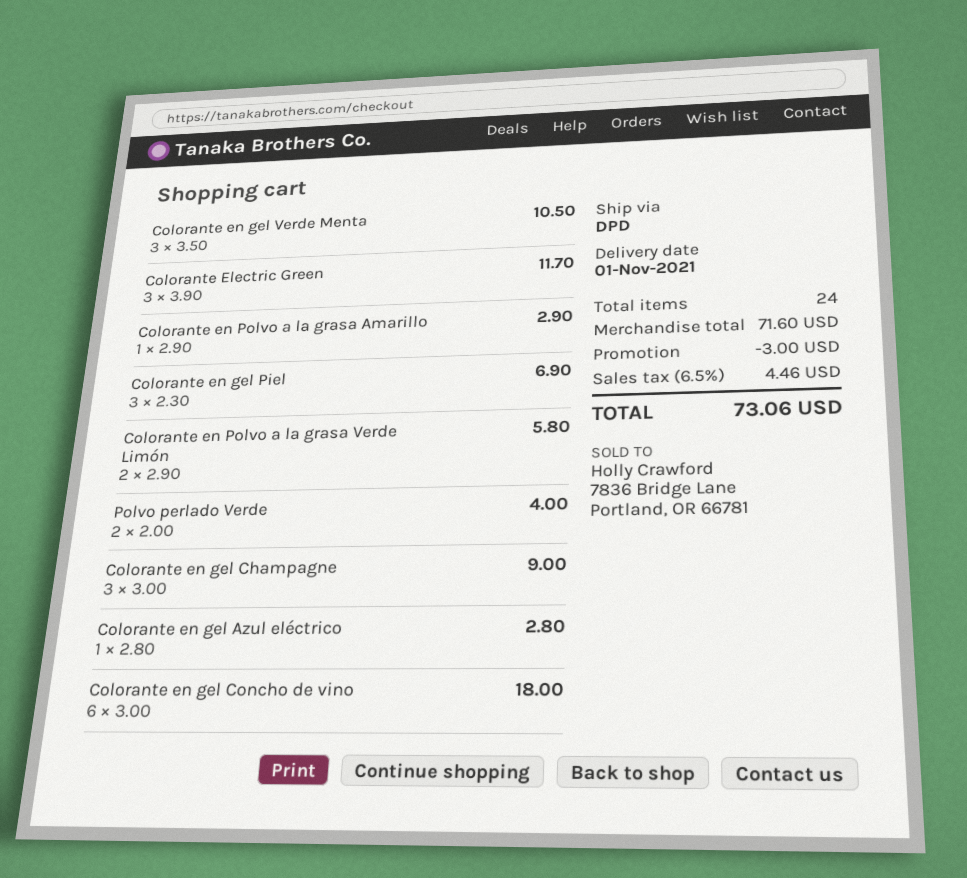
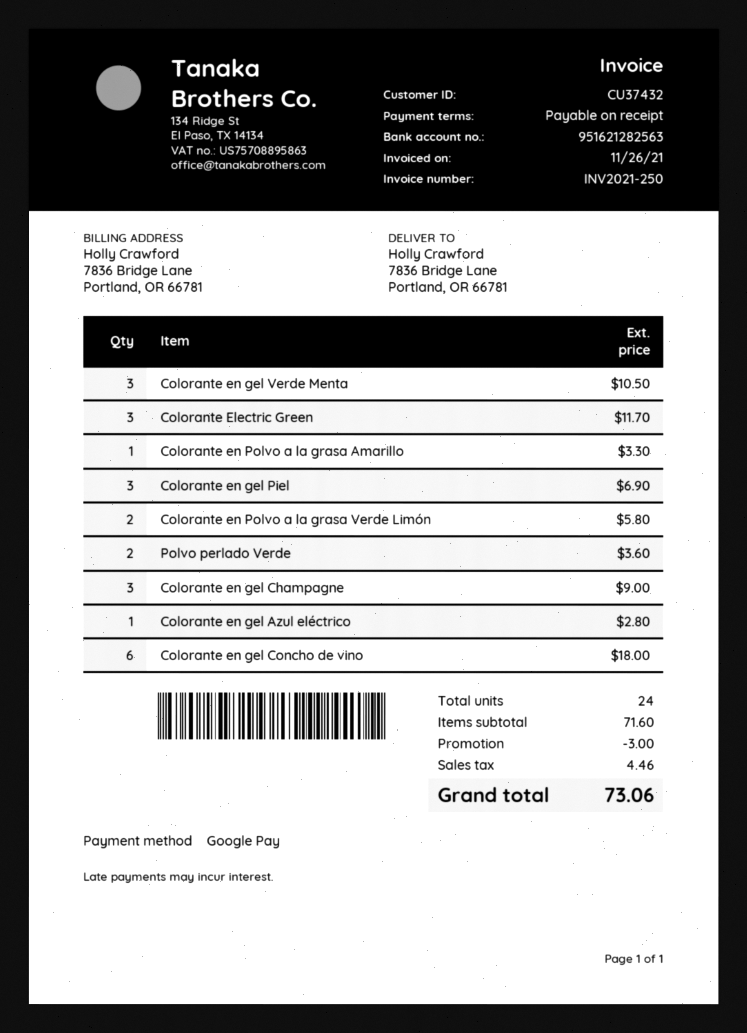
Colorante en Polvo a la grasa Amarillo: 1 for 2.90 -> 1 for 3.30
Polvo perlado Verde: 2 for 4.00 -> 2 for 3.60

